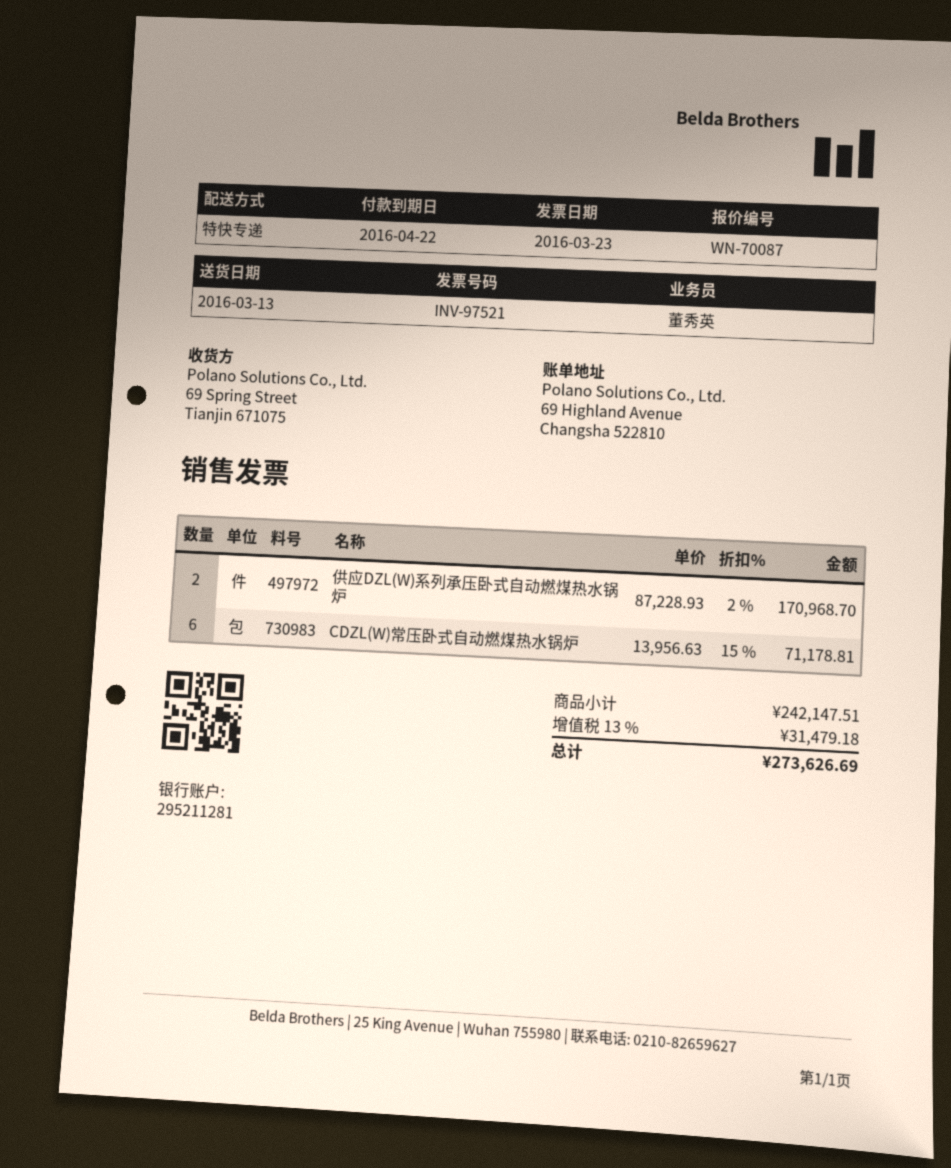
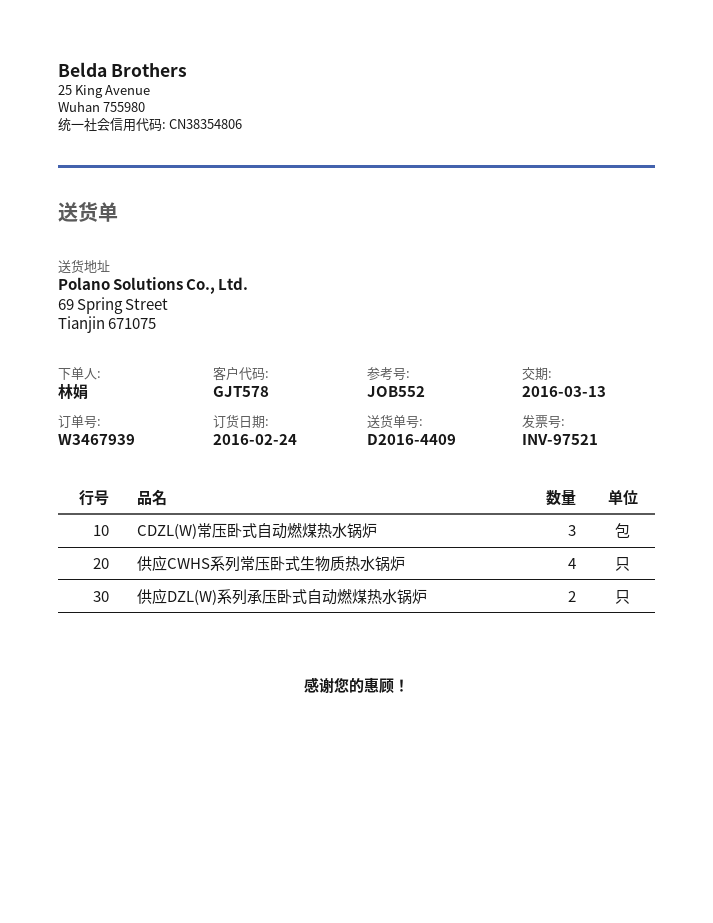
CDZL(W)常压卧式自动燃煤热水锅炉: 6 -> 3
供应CWHS系列常压卧式生物质热水锅炉: none -> 4

